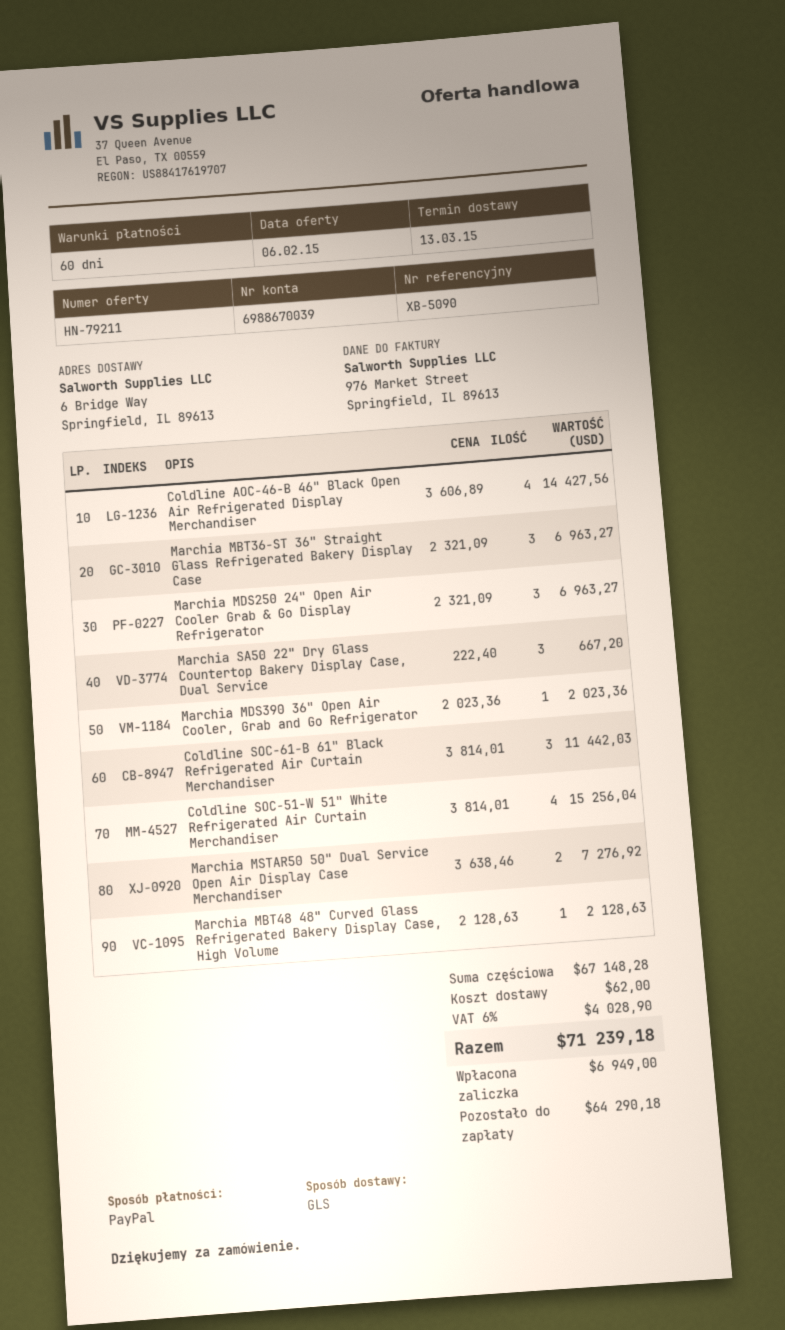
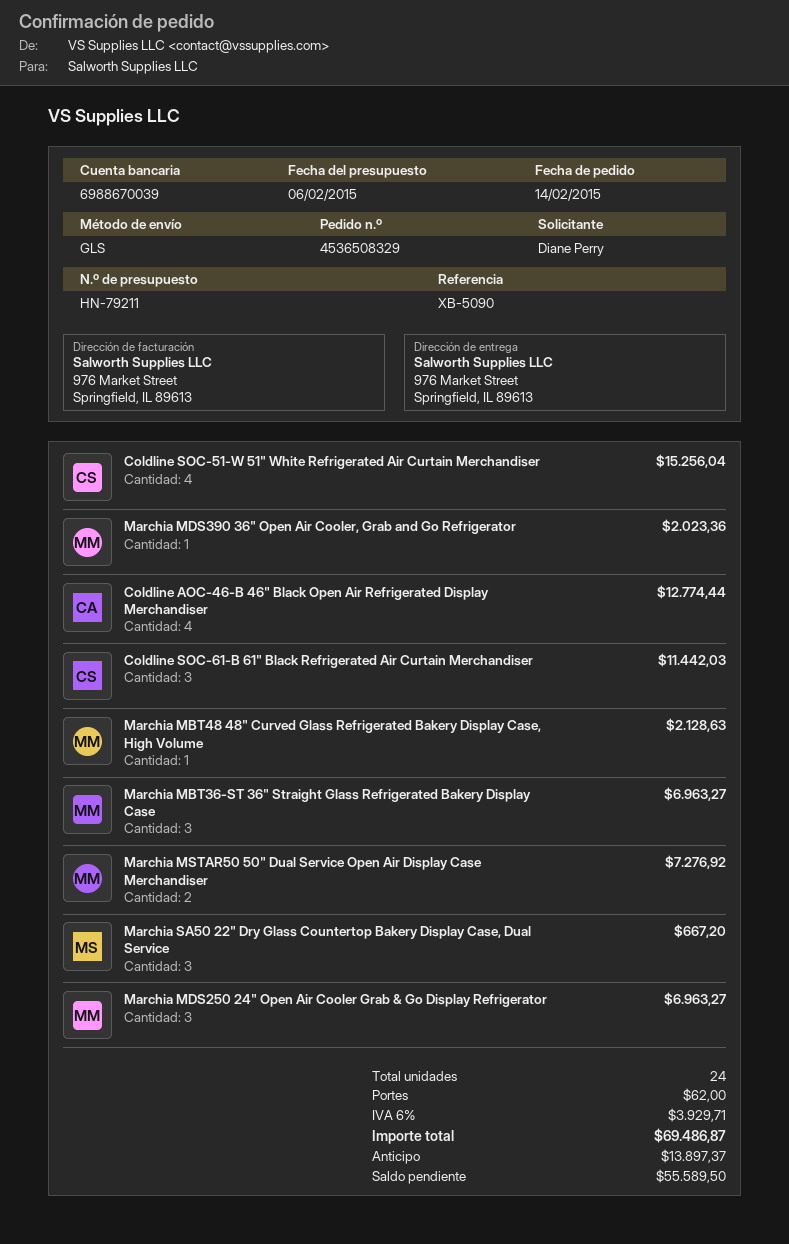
ship to: 6 Bridge Way, Springfield, IL 89613 -> 976 Market Street, Springfield, IL 89613
Coldline AOC-46-B 46" Black Open Air Refrigerated Display Merchandiser: 4 for 14427.56 -> 4 for 12774.44
tax: 6% = 4028.90 -> 6% = 3929.71
total: 71239.18 -> 69486.87
deposit: 6949.00 -> 13897.37
balance: 64290.18 -> 55589.50

